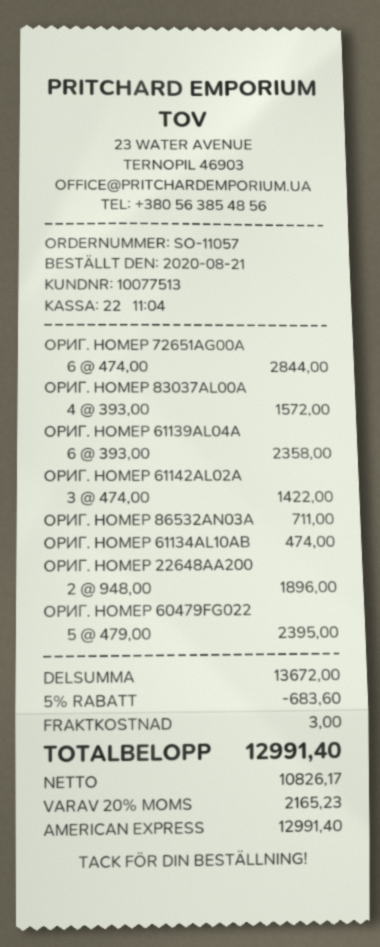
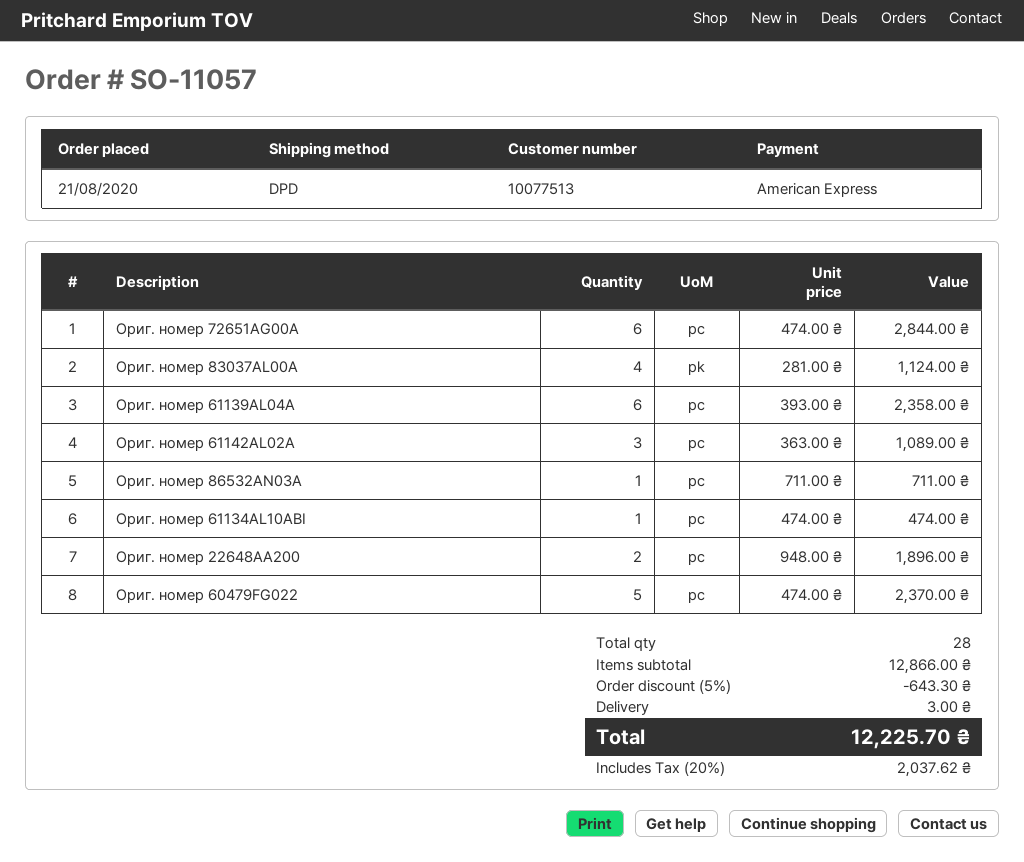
ОРИГ. НОМЕР 83037AL00A: 4 x 393.00 = 1572.00 -> 4 x 281.00 = 1124.00
ОРИГ. НОМЕР 61142AL02A: 3 x 474.00 = 1422.00 -> 3 x 363.00 = 1089.00
ОРИГ. НОМЕР 60479FG022: 5 x 479.00 = 2395.00 -> 5 x 474.00 = 2370.00
subtotal: 13672.00 -> 12866.00
discount: 5% = 683.60 -> 5% = 643.30
tax: 20% = 2165.23 -> 20% = 2037.62
total: 12991.40 -> 12225.70

